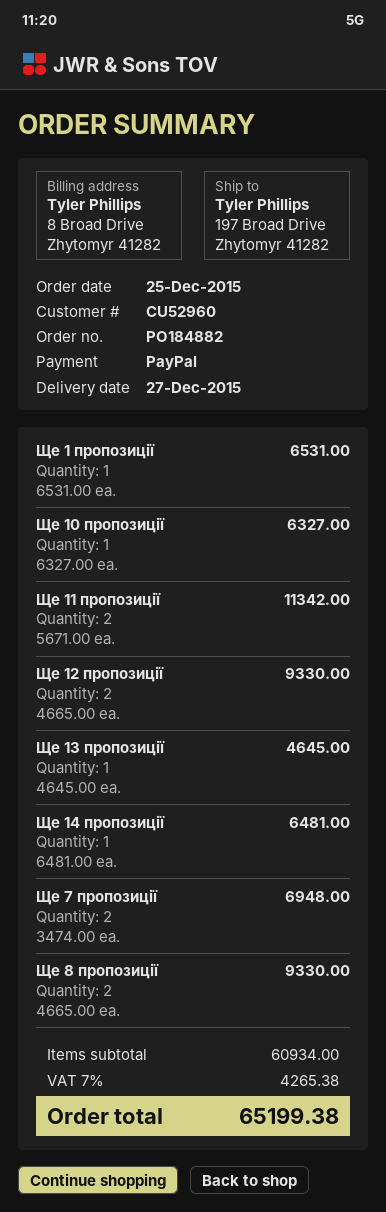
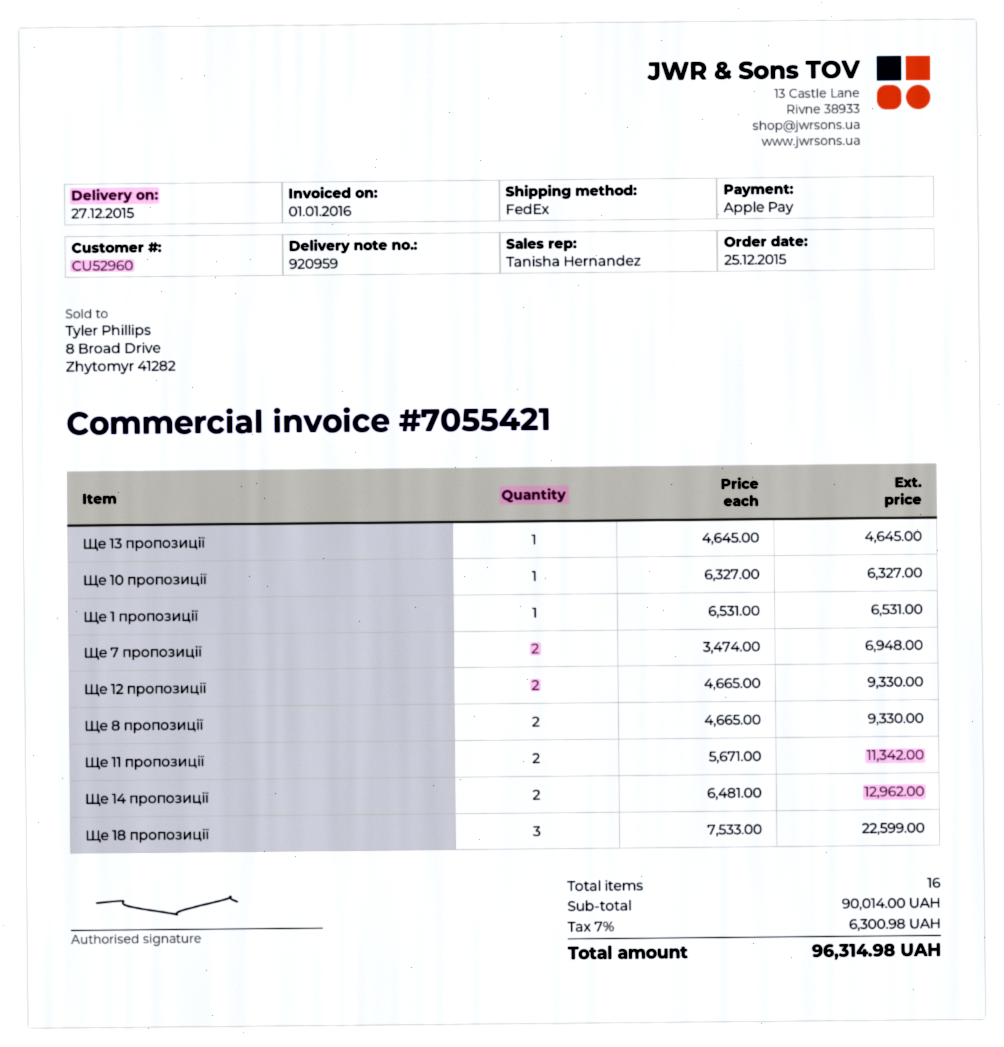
payment method: PayPal -> Apple Pay
Ще 14 пропозиції: 1 x 6481.00 = 6481.00 -> 2 x 6481.00 = 12962.00
Ще 18 пропозиції: none -> 3 x 7533.00 = 22599.00
subtotal: 60934.00 -> 90014.00
tax: 7% = 4265.38 -> 7% = 6300.98
total: 65199.38 -> 96314.98

